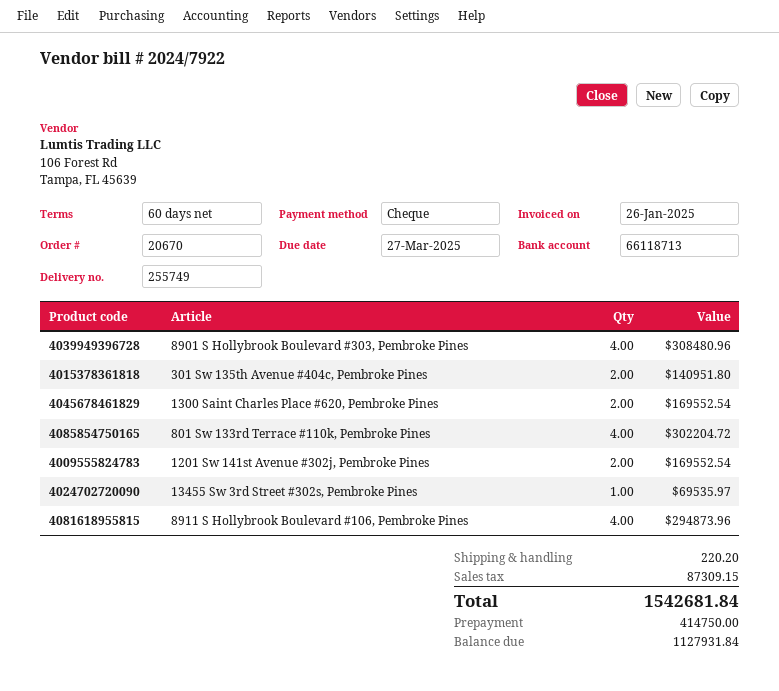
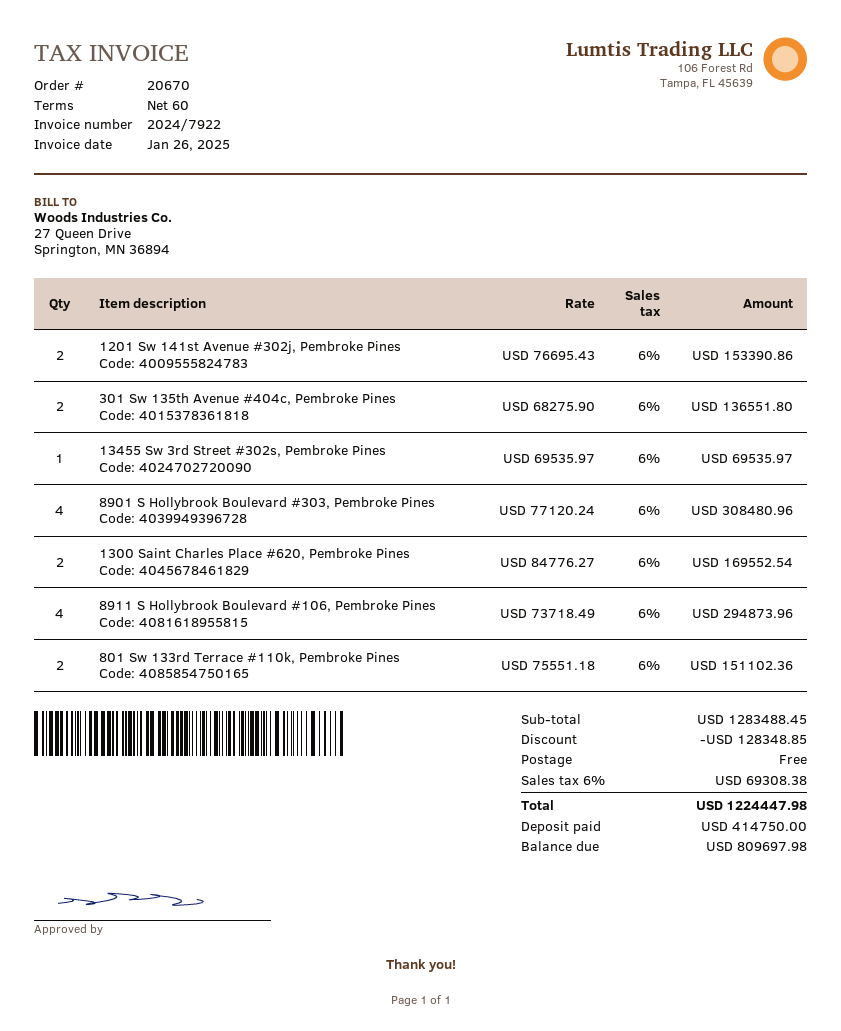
301 Sw 135th Avenue #404c, Pembroke Pines: 2 for 140951.80 -> 2 for 136551.80
801 Sw 133rd Terrace #110k, Pembroke Pines: 4 for 302204.72 -> 2 for 151102.36
1201 Sw 141st Avenue #302j, Pembroke Pines: 2 for 169552.54 -> 2 for 153390.86
discount: none -> 128348.85
shipping: 220.20 -> 0.00
tax: 87309.15 -> 69308.38
total: 1542681.84 -> 1224447.98
balance: 1127931.84 -> 809697.98

